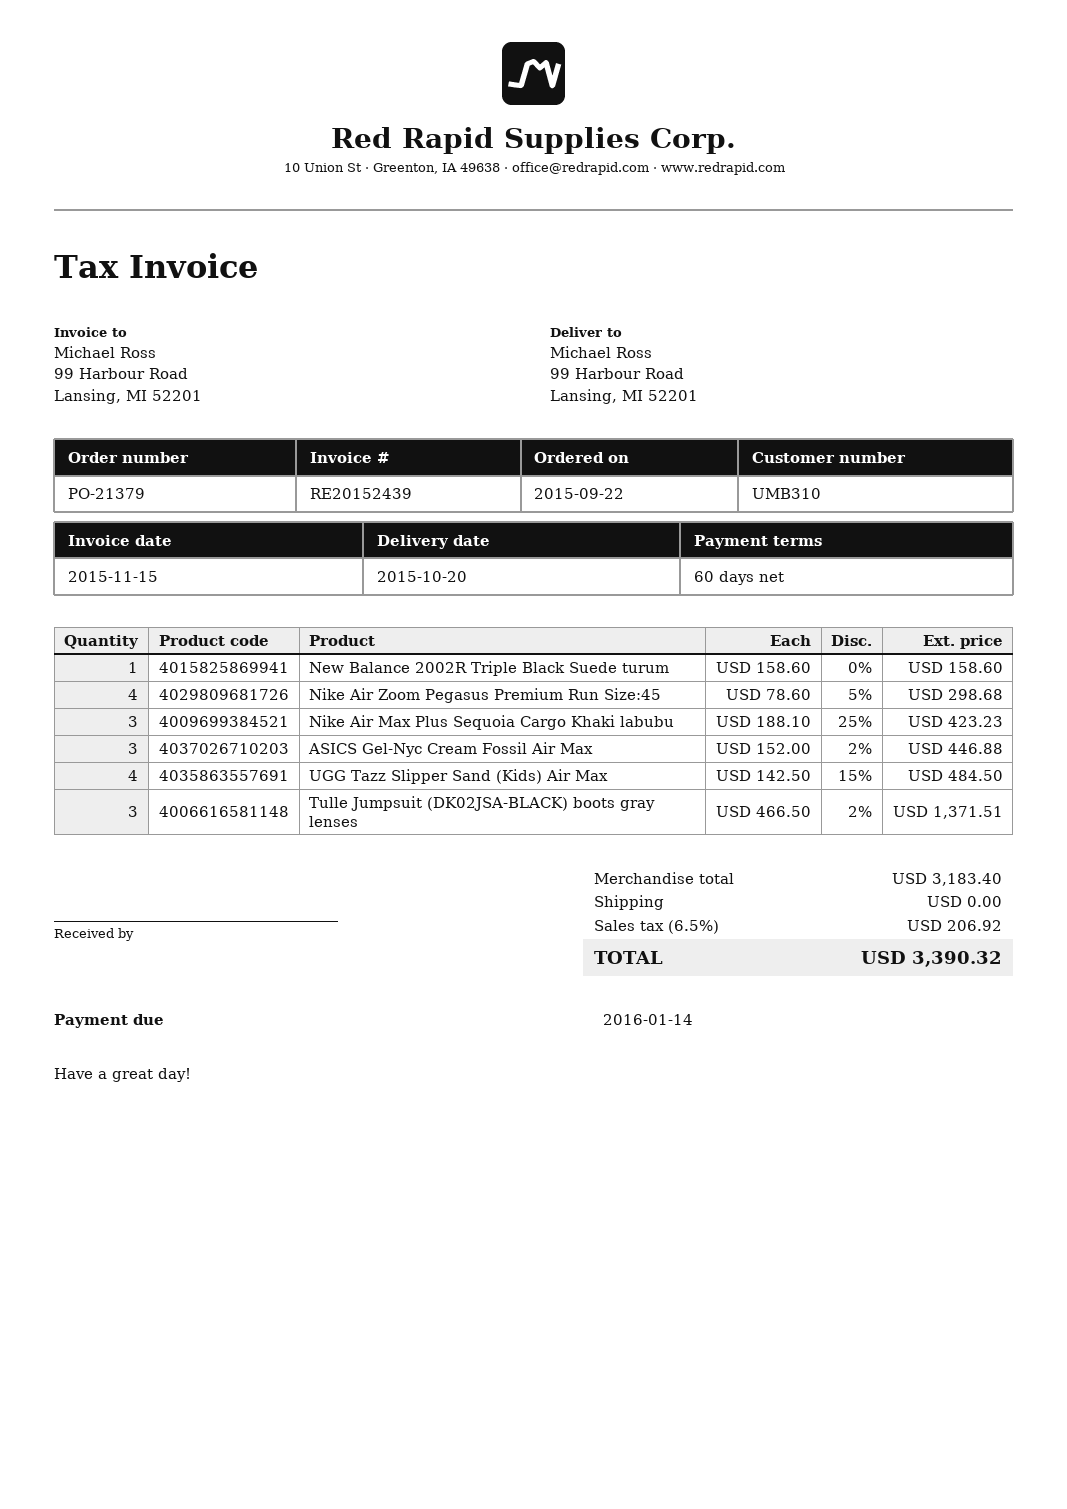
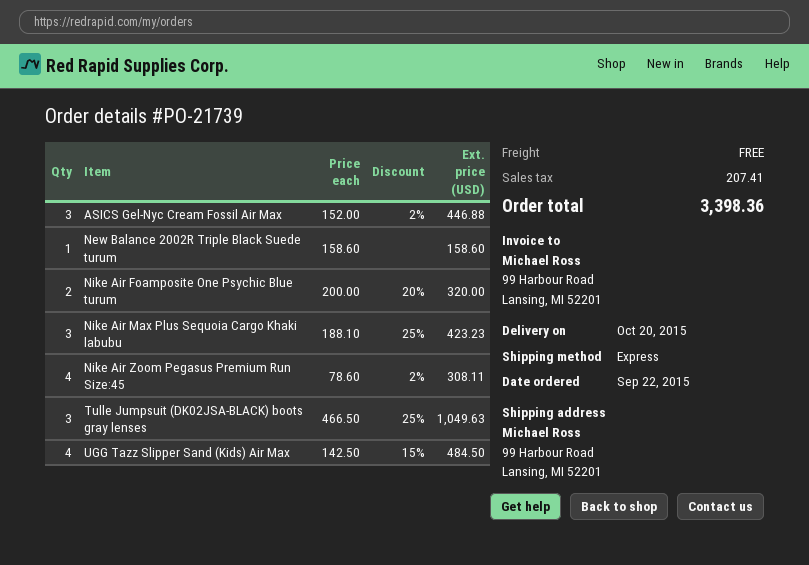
order number: PO-21379 -> PO-21739
Nike Air Zoom Pegasus Premium Run Size:45: 4 x 78.60 - 5% = 298.68 -> 4 x 78.60 - 2% = 308.11
Tulle Jumpsuit (DK02JSA-BLACK) boots gray lenses: 3 x 466.50 - 2% = 1371.51 -> 3 x 466.50 - 25% = 1049.63
Nike Air Foamposite One Psychic Blue turum: none -> 2 x 200.00 - 20% = 320.00
tax: 206.92 -> 207.41
total: 3390.32 -> 3398.36

